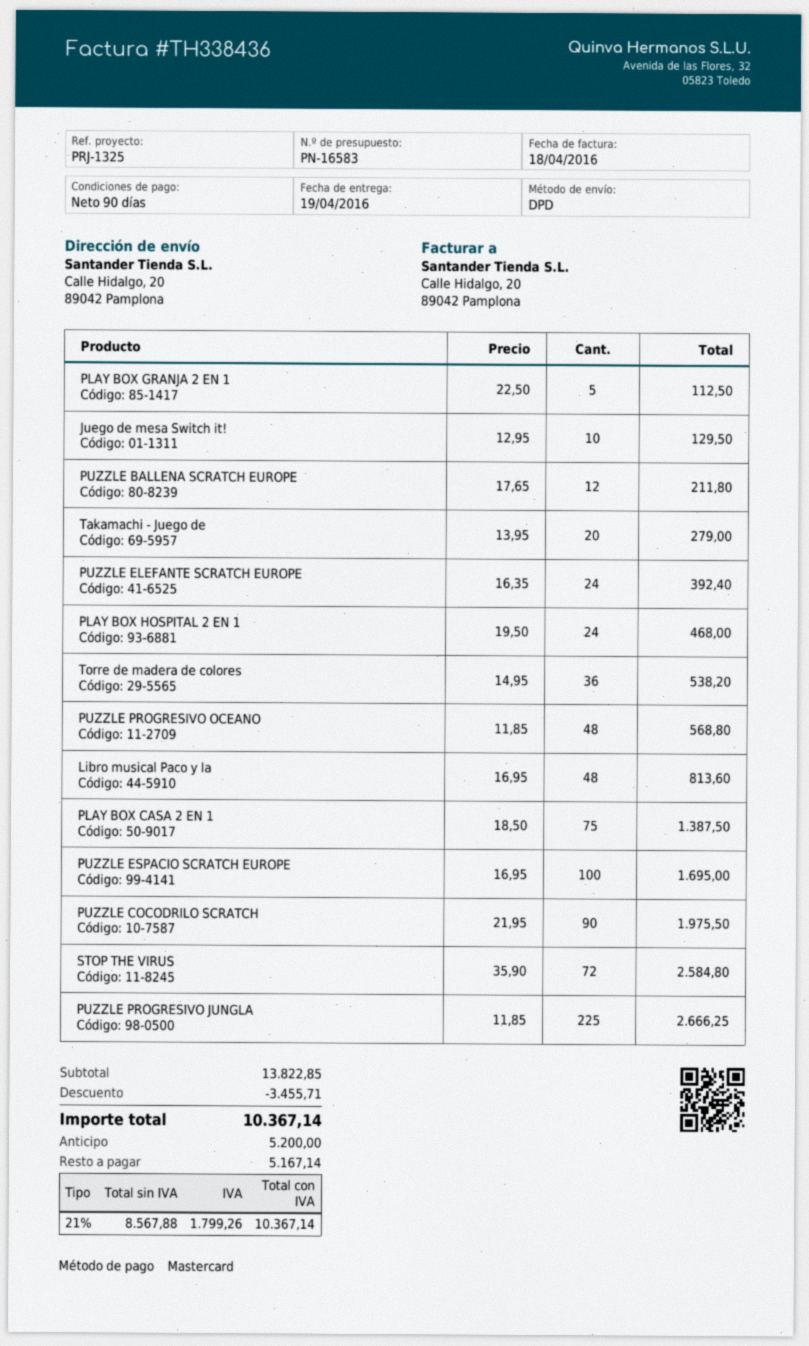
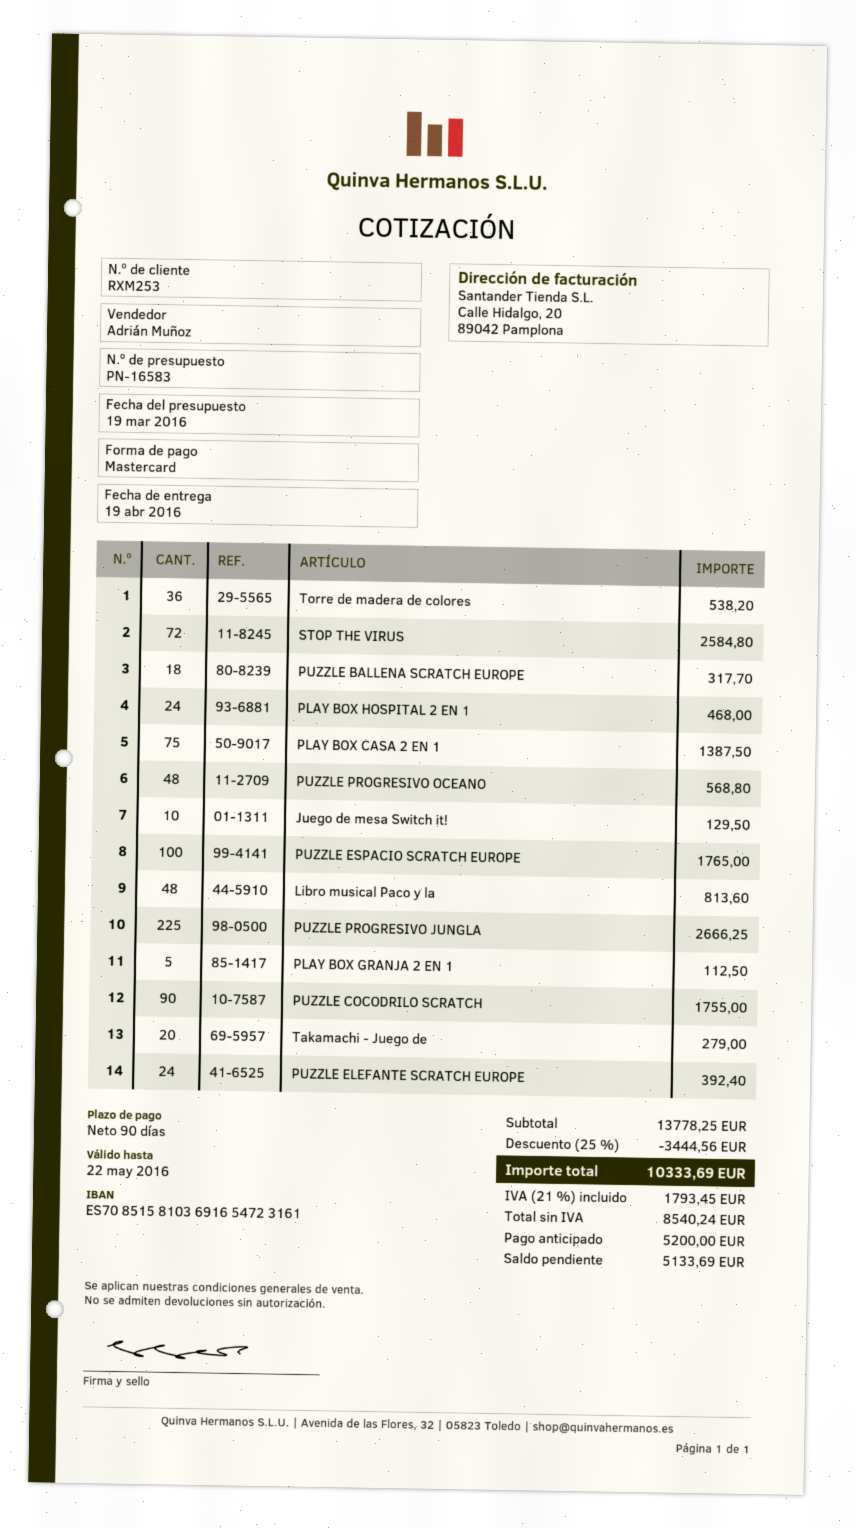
PUZZLE BALLENA SCRATCH EUROPE: 12 for 211.80 -> 18 for 317.70
PUZZLE ESPACIO SCRATCH EUROPE: 100 for 1695.00 -> 100 for 1765.00
PUZZLE COCODRILO SCRATCH: 90 for 1975.50 -> 90 for 1755.00
subtotal: 13822.85 -> 13778.25
discount: 3455.71 -> 3444.56
net: 8567.88 -> 8540.24
tax: 21% = 1799.26 -> 21% = 1793.45
total: 10367.14 -> 10333.69
balance: 5167.14 -> 5133.69

